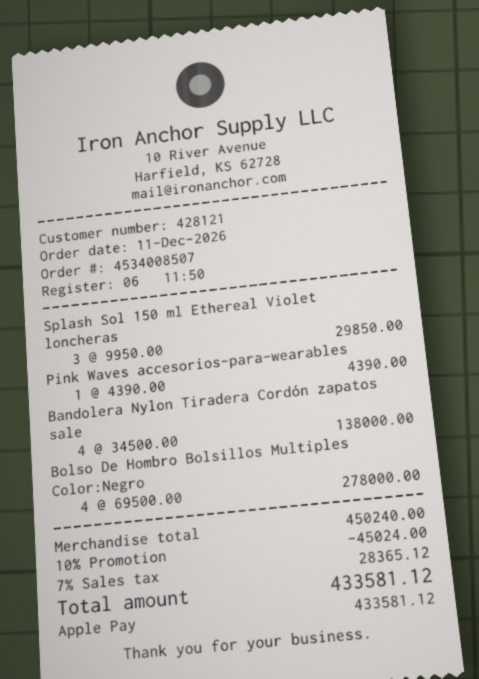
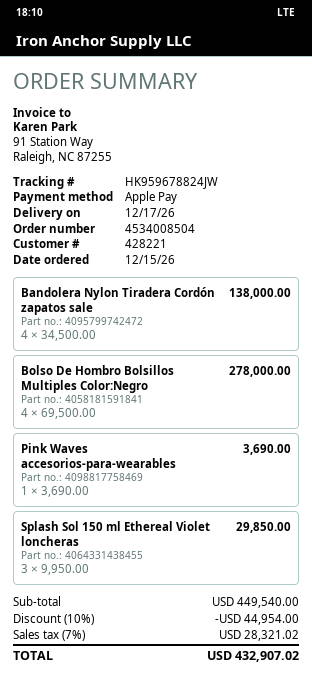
order number: 4534008507 -> 4534008504
order date: 2026-12-11 -> 2026-12-15
customer number: 428121 -> 428221
Pink Waves accesorios-para-wearables: 1 x 4390.00 = 4390.00 -> 1 x 3690.00 = 3690.00
subtotal: 450240.00 -> 449540.00
discount: 10% = 45024.00 -> 10% = 44954.00
tax: 7% = 28365.12 -> 7% = 28321.02
total: 433581.12 -> 432907.02

